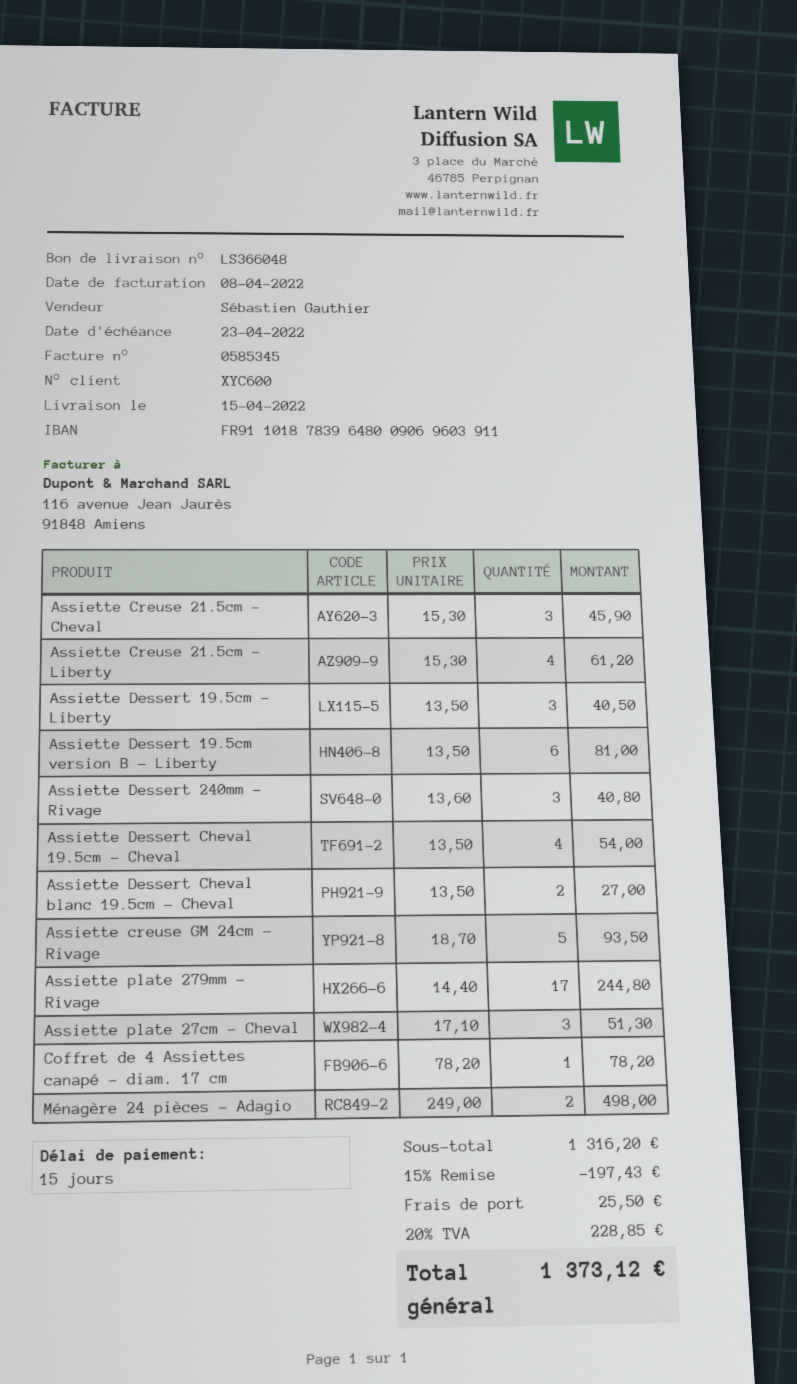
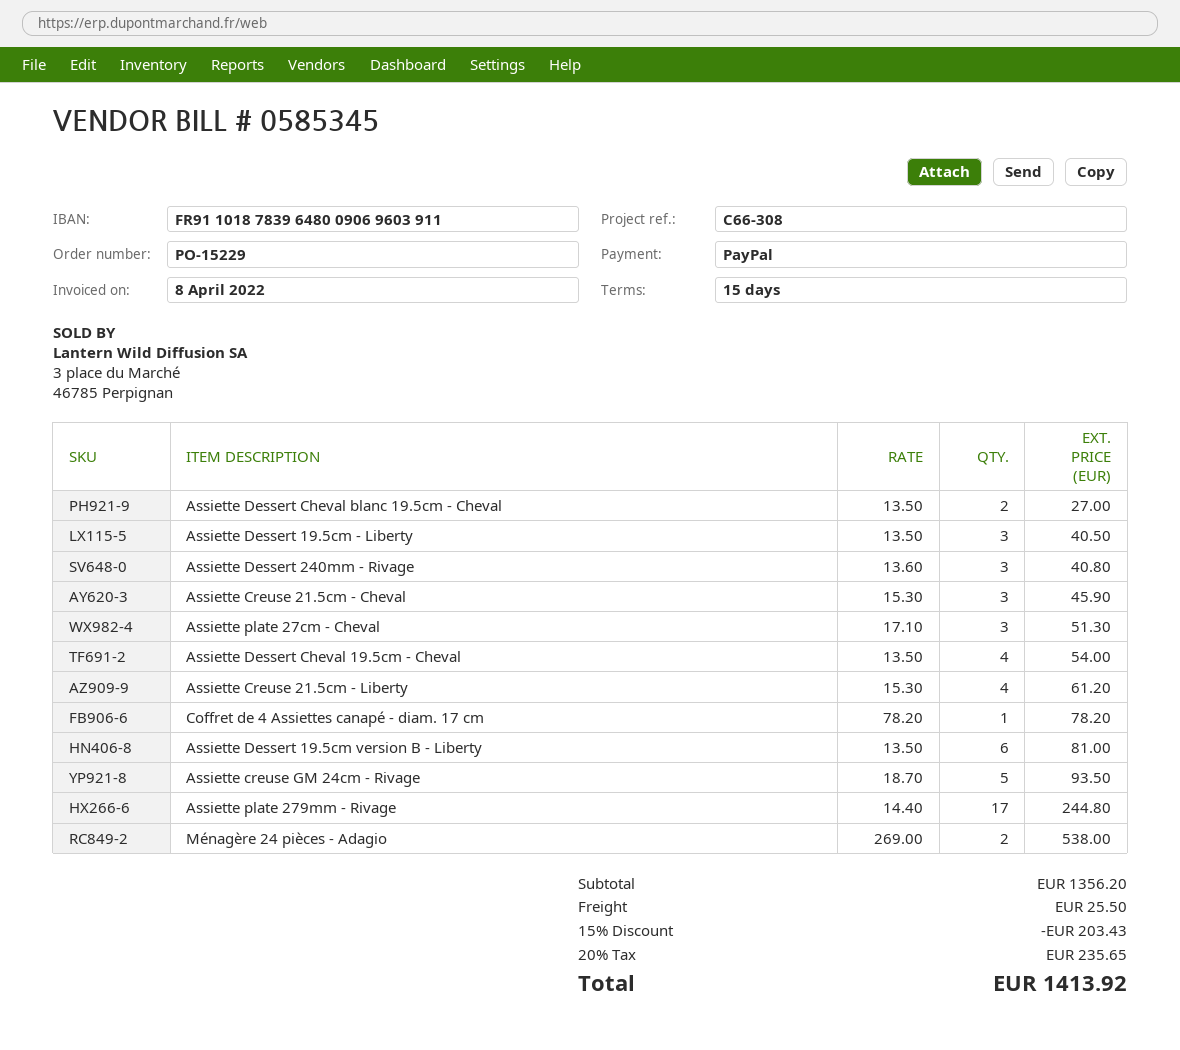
Ménagère 24 pièces - Adagio: 2 x 249.00 = 498.00 -> 2 x 269.00 = 538.00
subtotal: 1316.20 -> 1356.20
discount: 15% = 197.43 -> 15% = 203.43
tax: 20% = 228.85 -> 20% = 235.65
total: 1373.12 -> 1413.92

